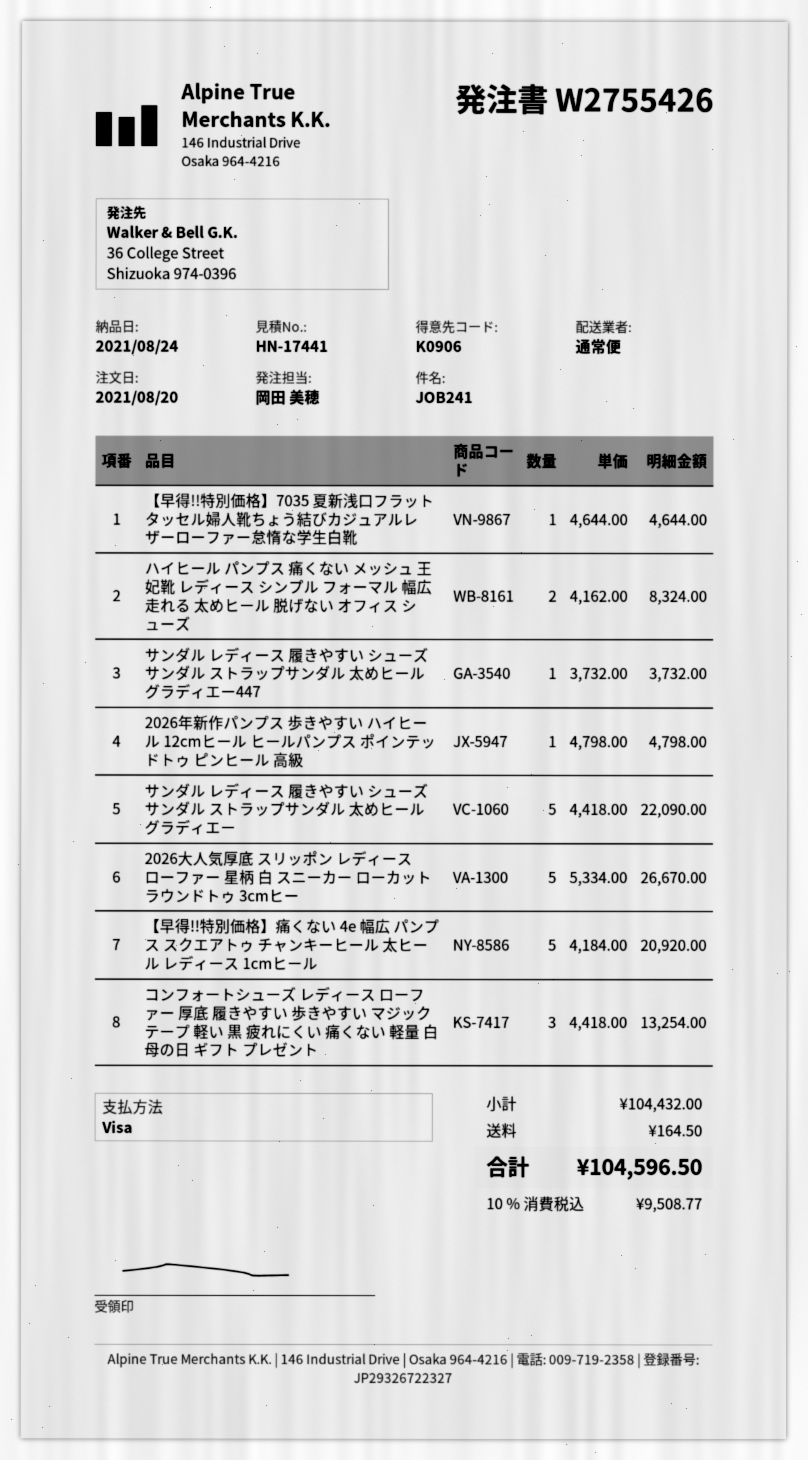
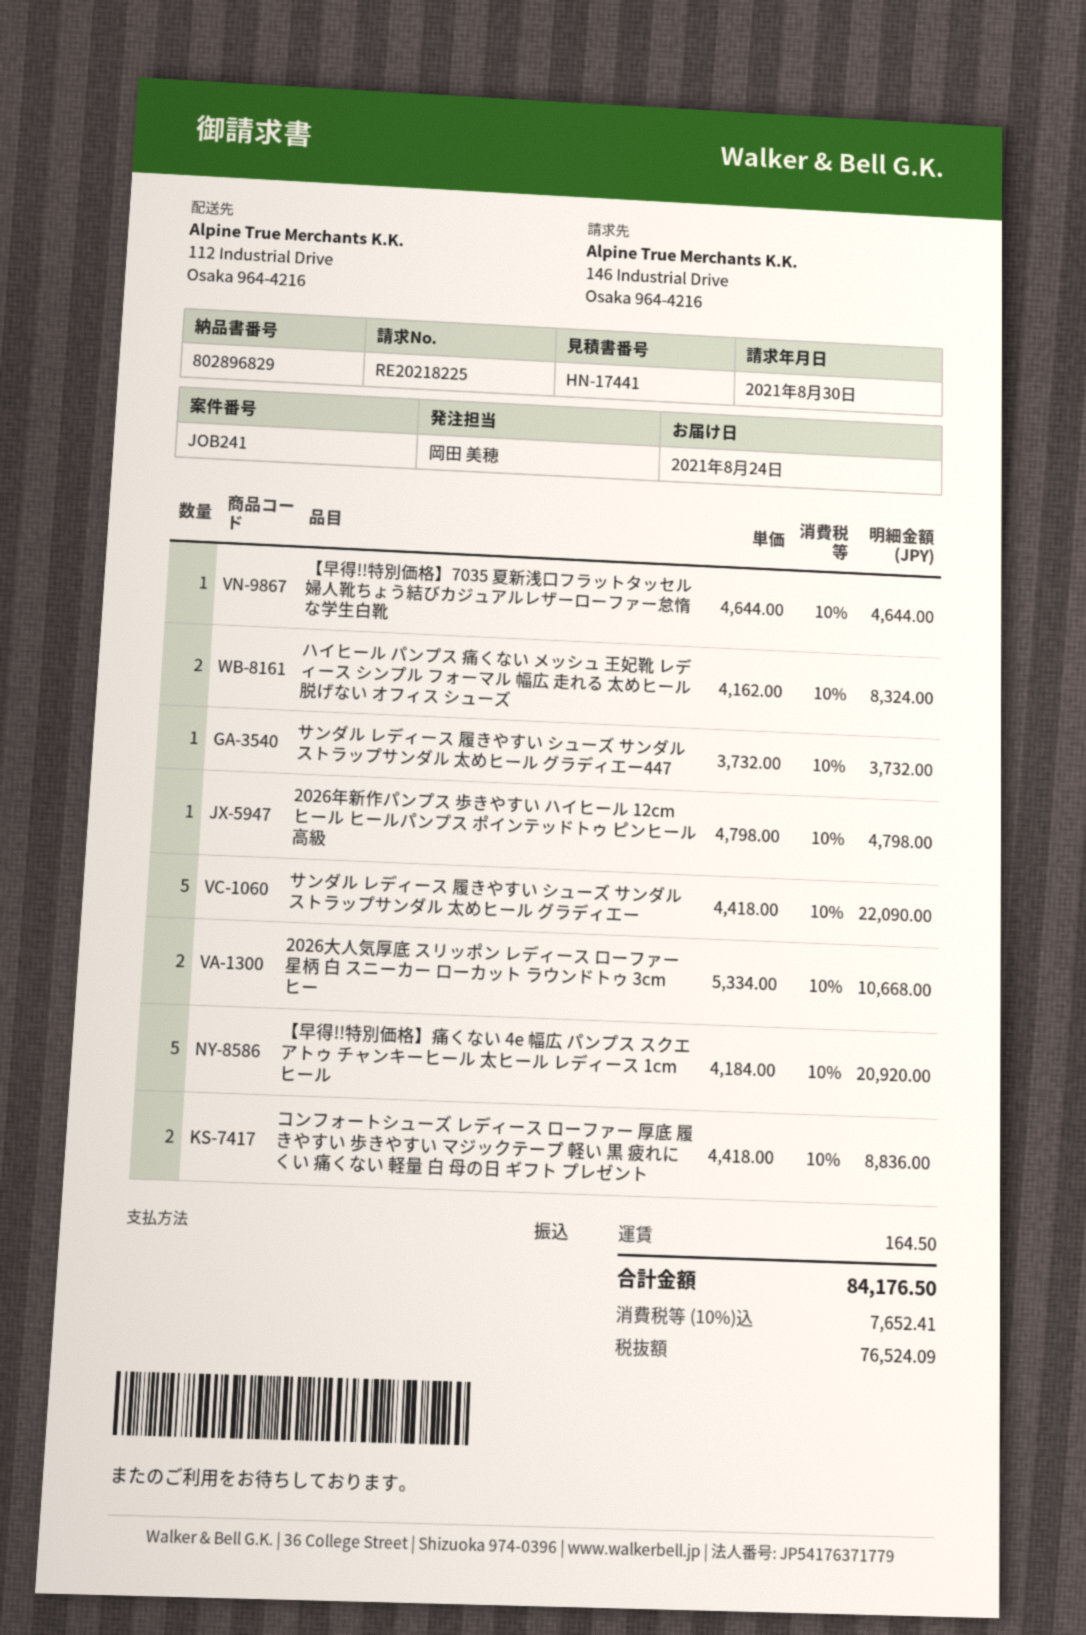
payment method: Visa -> bank transfer
2026大人気厚底 スリッポン レディース ローファー 星柄 白 スニーカー ローカット ラウンドトゥ 3cmヒー: 5 x 5334.00 = 26670.00 -> 2 x 5334.00 = 10668.00
コンフォートシューズ レディース ローファー 厚底 履きやすい 歩きやすい マジックテープ 軽い 黒 疲れにくい 痛くない 軽量 白 母の日 ギフト プレゼント: 3 x 4418.00 = 13254.00 -> 2 x 4418.00 = 8836.00
tax: 10% = 9508.77 -> 10% = 7652.41
total: 104596.50 -> 84176.50

